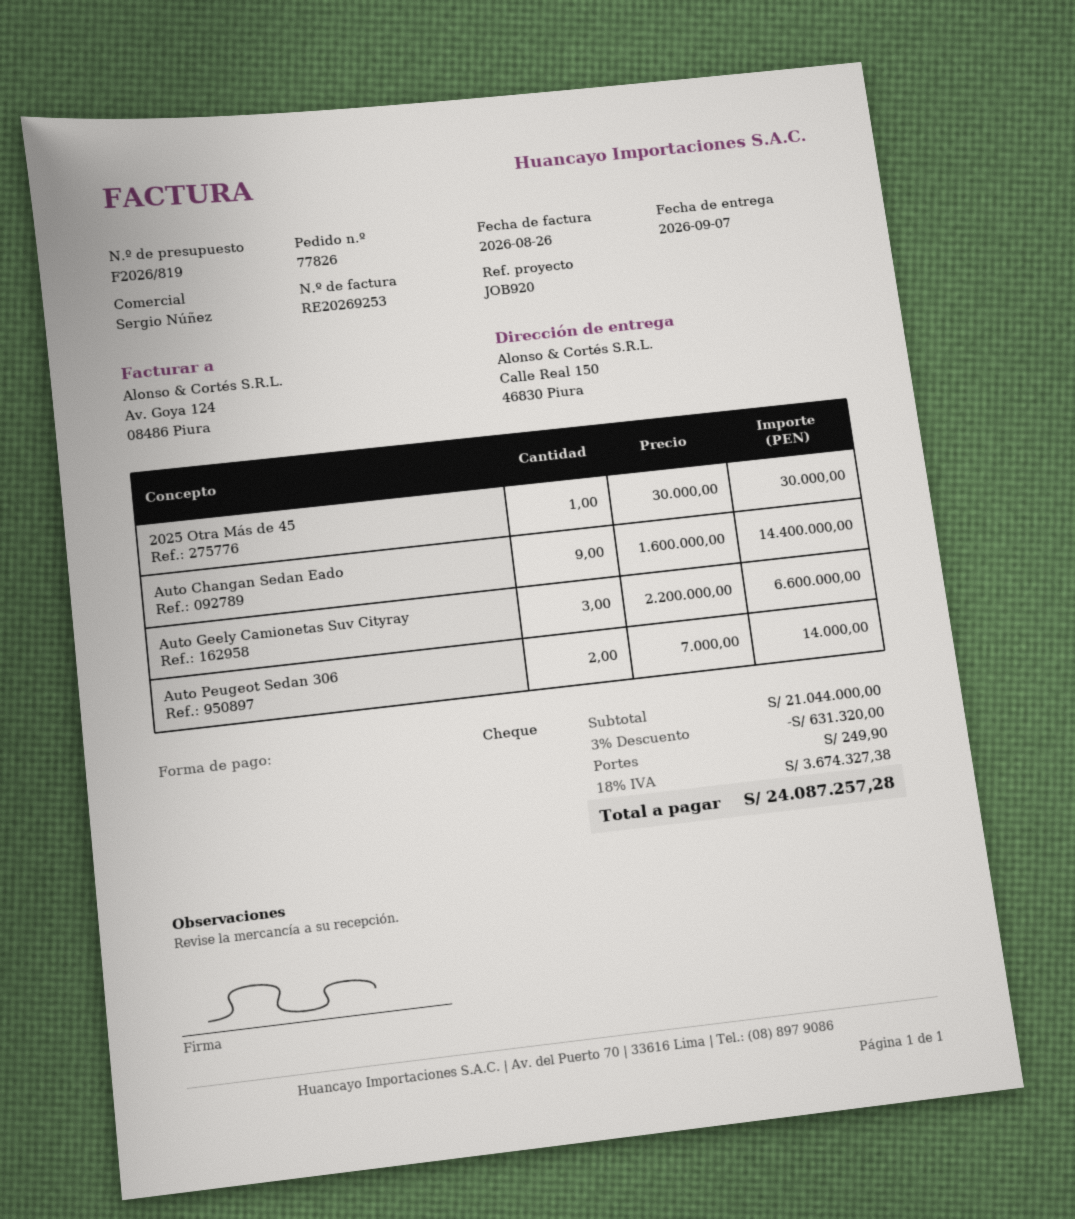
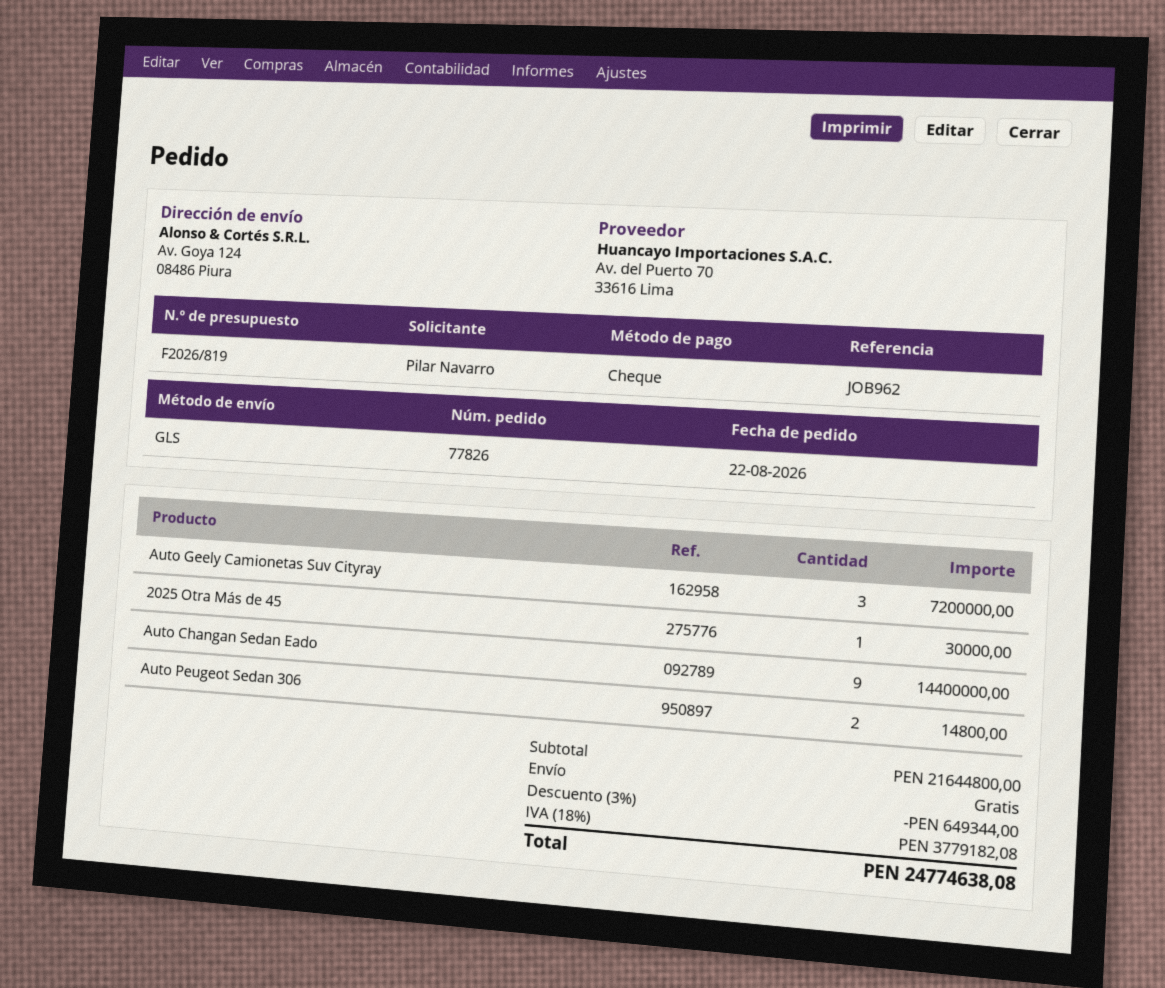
reference: JOB920 -> JOB962
ship to: Calle Real 150, 46830 Piura -> Av. Goya 124, 08486 Piura
Auto Geely Camionetas Suv Cityray: 3 for 6600000.00 -> 3 for 7200000.00
Auto Peugeot Sedan 306: 2 for 14000.00 -> 2 for 14800.00
subtotal: 21044000.00 -> 21644800.00
discount: 3% = 631320.00 -> 3% = 649344.00
shipping: 249.90 -> 0.00
tax: 18% = 3674327.38 -> 18% = 3779182.08
total: 24087257.28 -> 24774638.08

